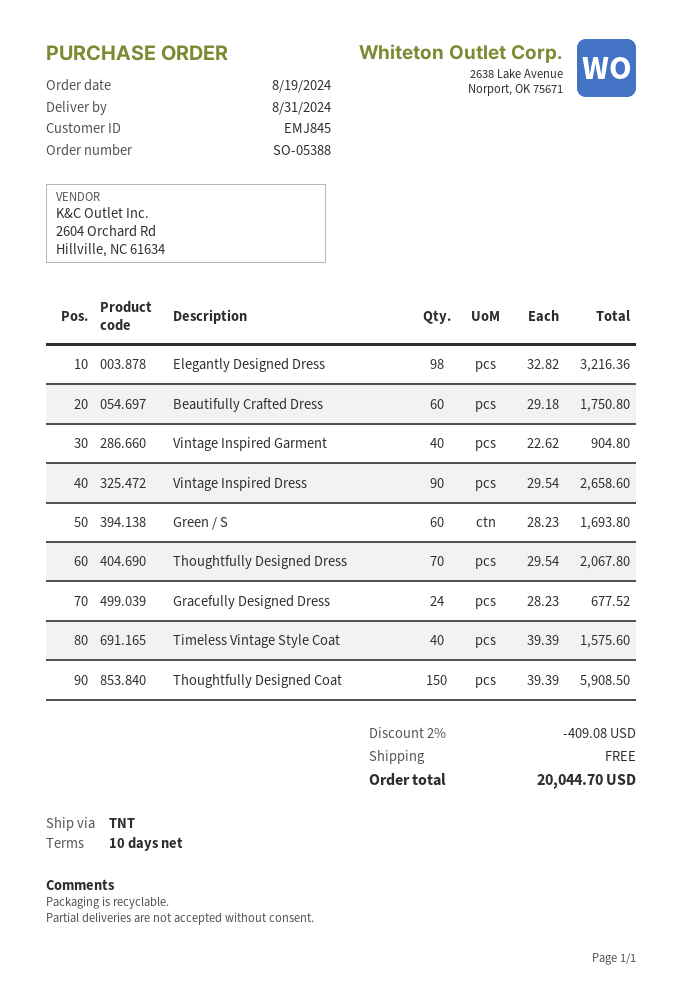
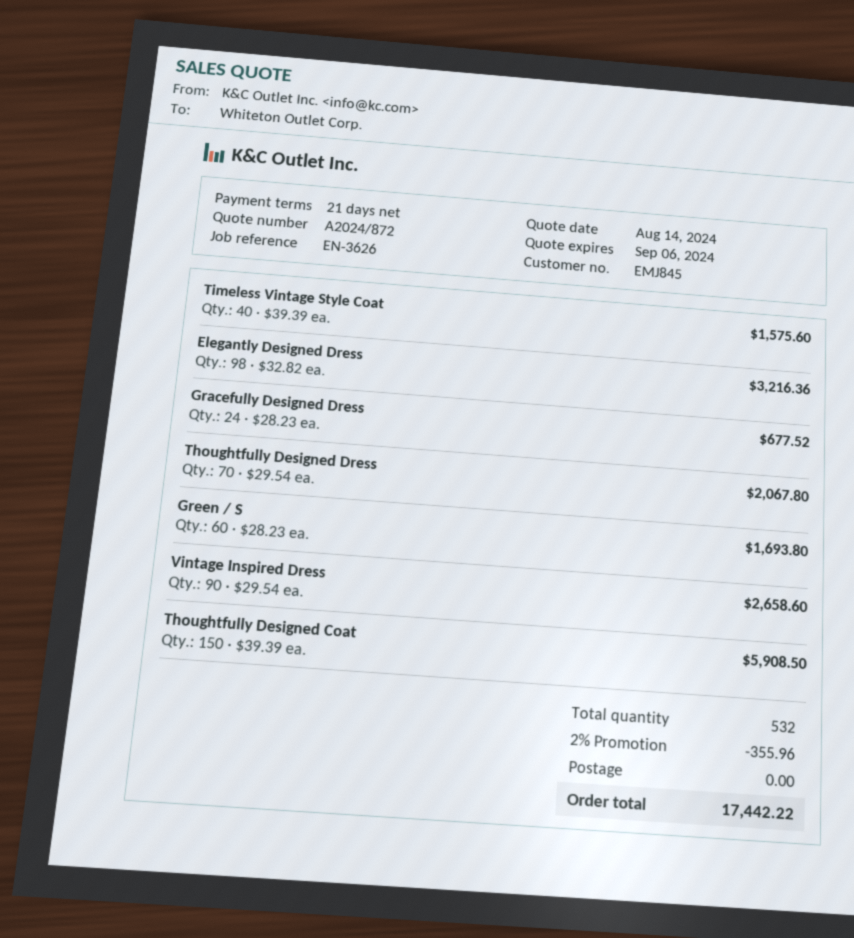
payment terms: 10 days -> 21 days
Beautifully Crafted Dress: 60 x 29.18 = 1750.80 -> none
Vintage Inspired Garment: 40 x 22.62 = 904.80 -> none
discount: 2% = 409.08 -> 2% = 355.96
total: 20044.70 -> 17442.22

